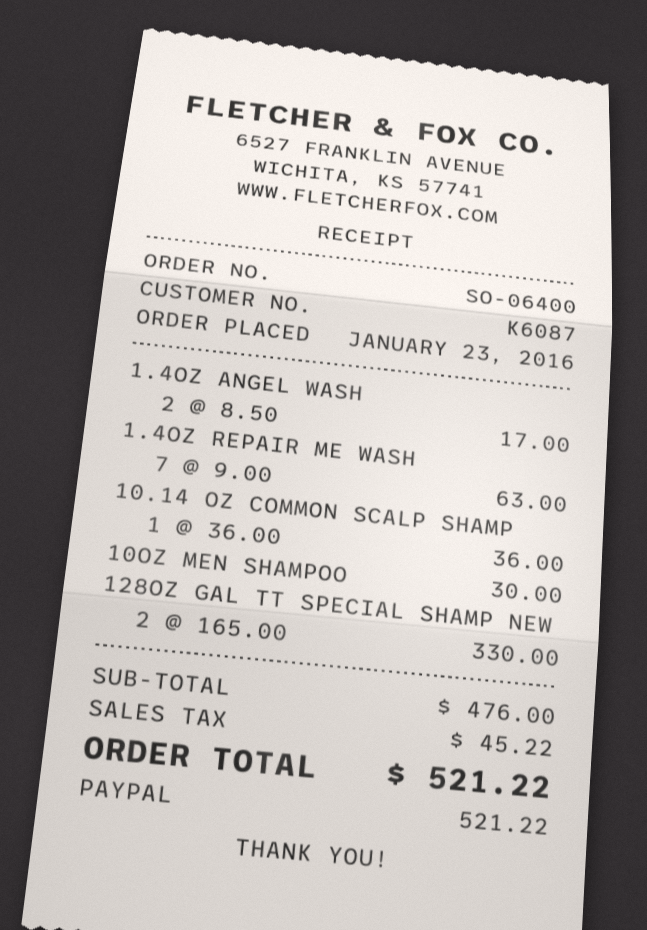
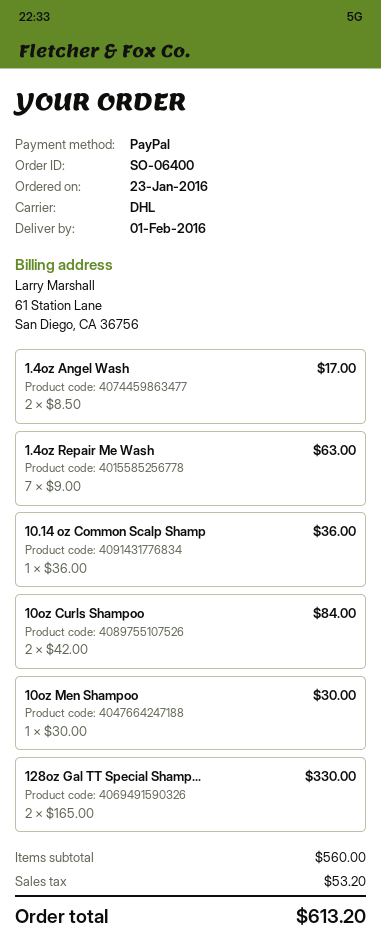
10oz Curls Shampoo: none -> 2 x 42.00 = 84.00
subtotal: 476.00 -> 560.00
tax: 45.22 -> 53.20
total: 521.22 -> 613.20

